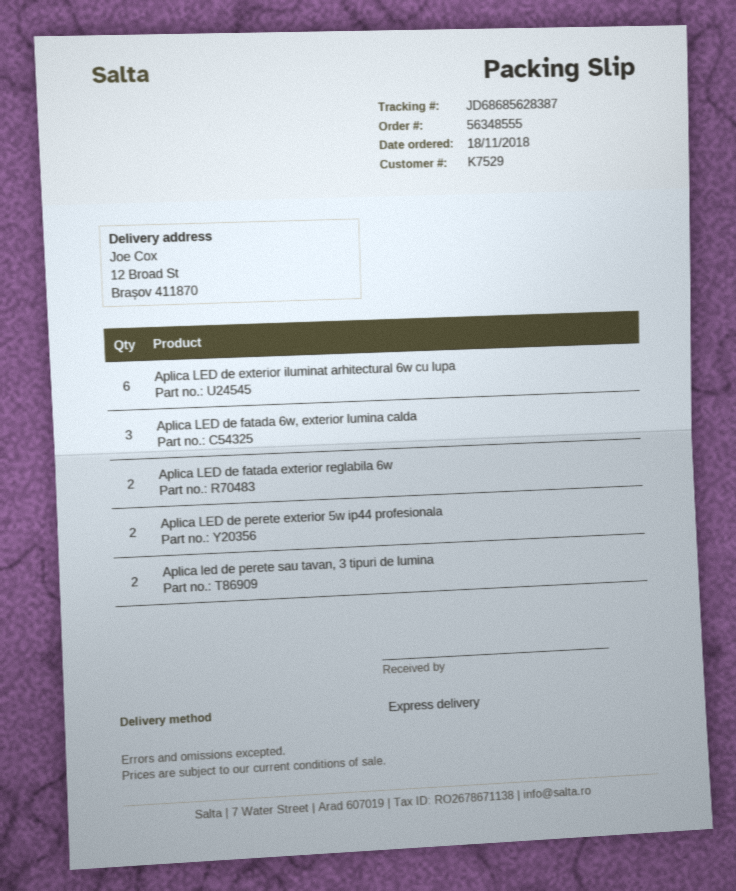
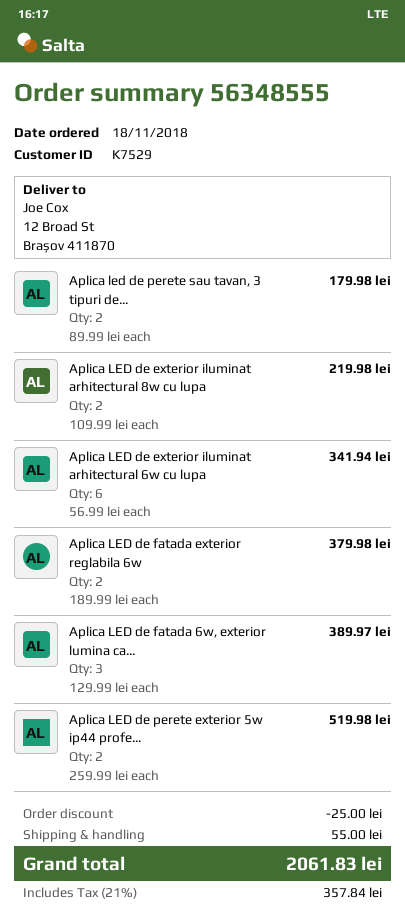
Aplica LED de exterior iluminat arhitectural 8w cu lupa: none -> 2

